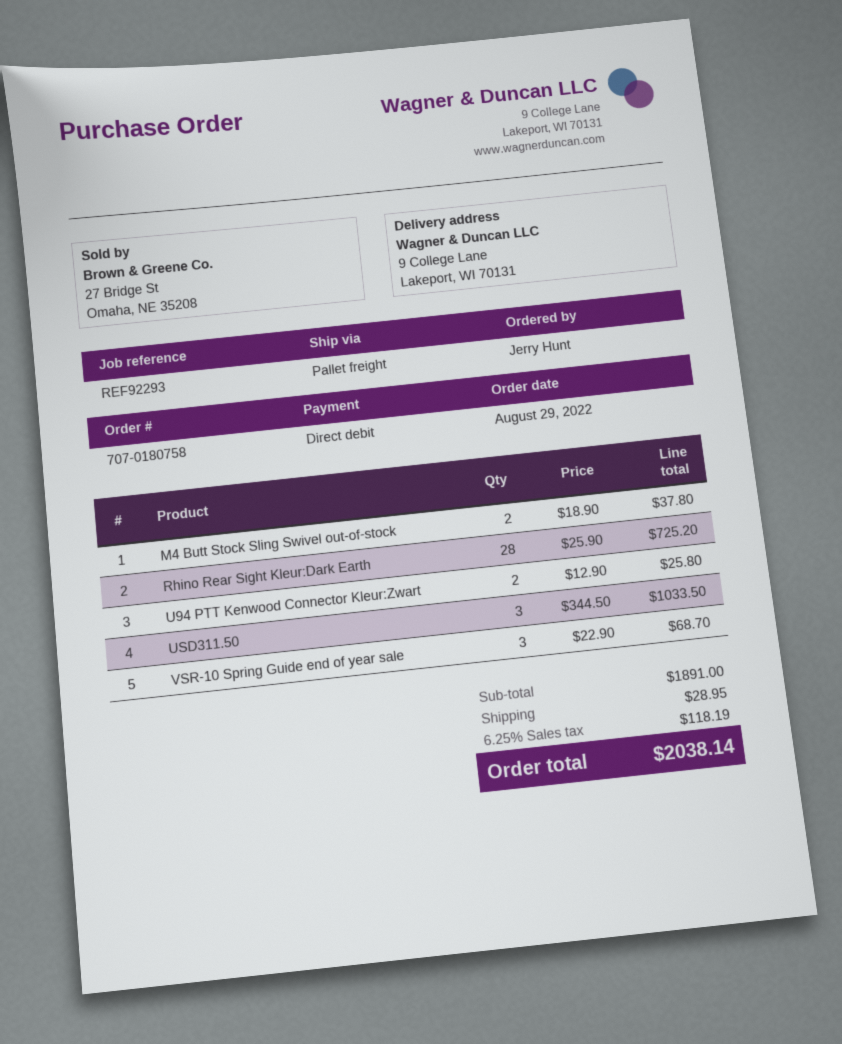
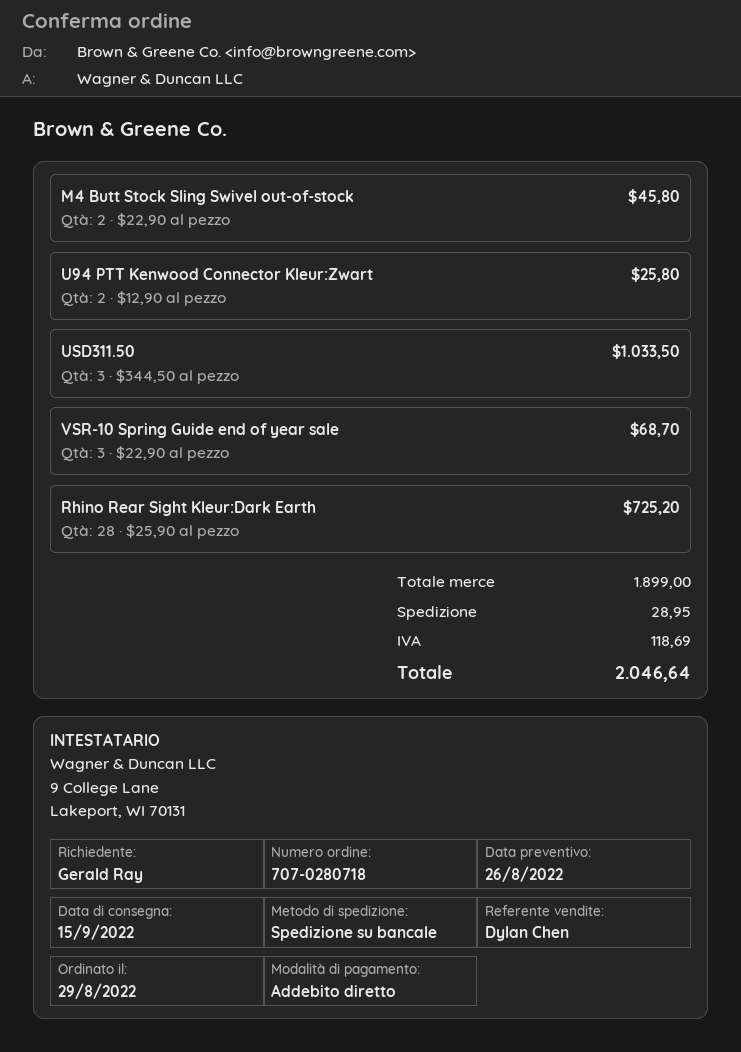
order number: 707-0180758 -> 707-0280718
ordered by: Jerry Hunt -> Gerald Ray
M4 Butt Stock Sling Swivel out-of-stock: 2 x 18.90 = 37.80 -> 2 x 22.90 = 45.80
subtotal: 1891.00 -> 1899.00
tax: 118.19 -> 118.69
total: 2038.14 -> 2046.64

